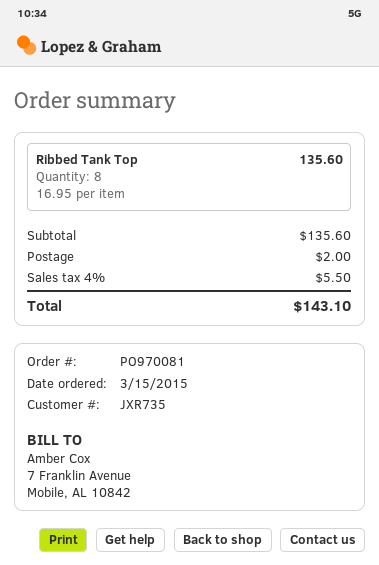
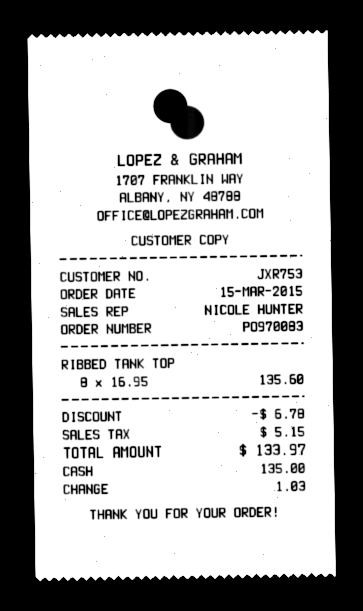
order number: PO970081 -> PO970083
customer number: JXR735 -> JXR753
discount: none -> 6.78
shipping: 2.00 -> none
tax: 5.50 -> 5.15
total: 143.10 -> 133.97

